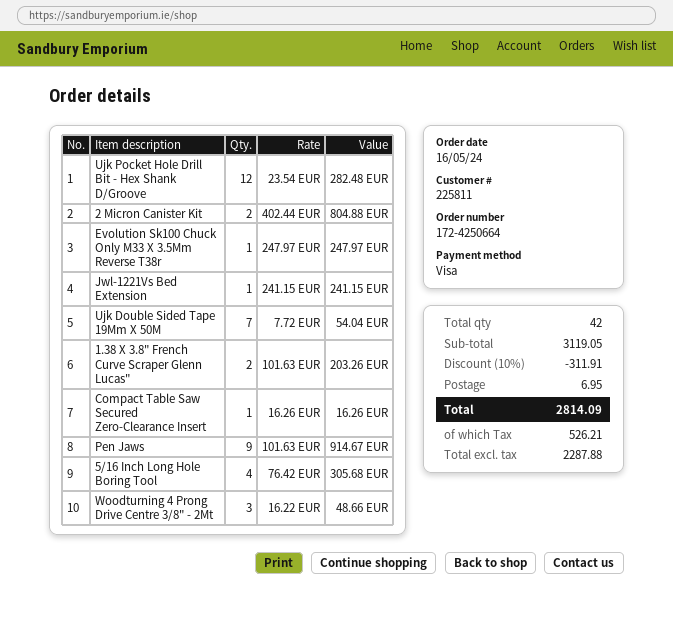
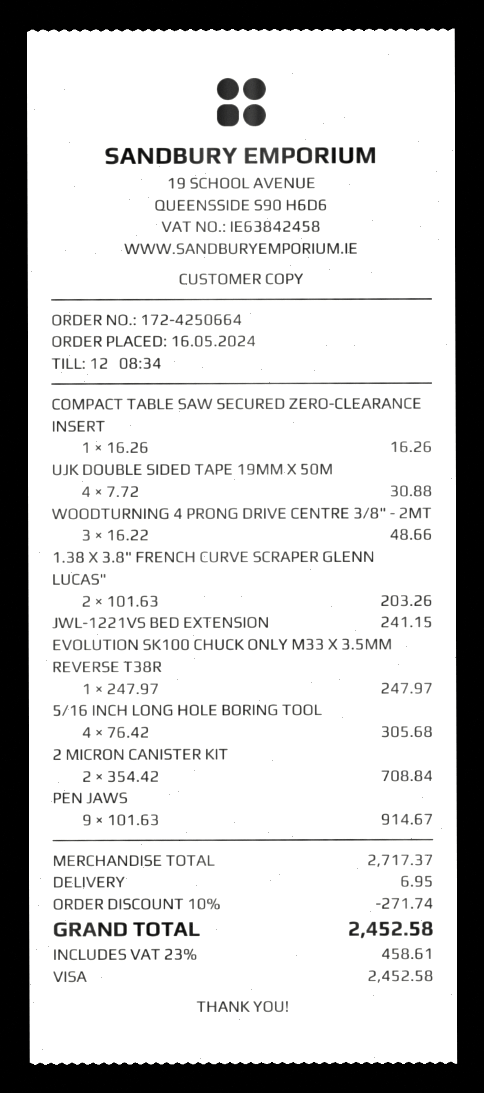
Ujk Pocket Hole Drill Bit - Hex Shank D/Groove: 12 x 23.54 = 282.48 -> none
2 Micron Canister Kit: 2 x 402.44 = 804.88 -> 2 x 354.42 = 708.84
Ujk Double Sided Tape 19Mm X 50M: 7 x 7.72 = 54.04 -> 4 x 7.72 = 30.88
subtotal: 3119.05 -> 2717.37
discount: 10% = 311.91 -> 10% = 271.74
tax: 526.21 -> 458.61
total: 2814.09 -> 2452.58

